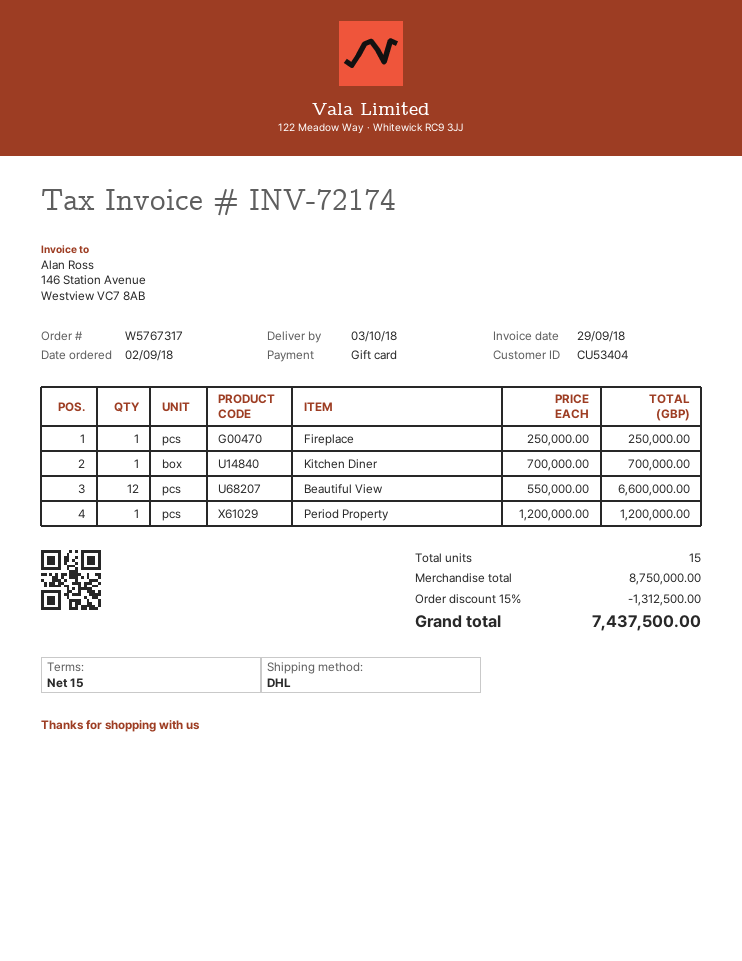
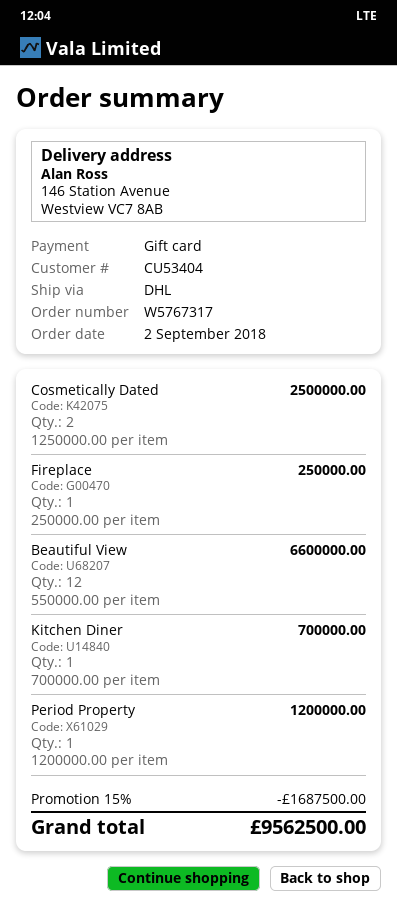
Cosmetically Dated: none -> 2 x 1250000.00 = 2500000.00
discount: 15% = 1312500.00 -> 15% = 1687500.00
total: 7437500.00 -> 9562500.00

